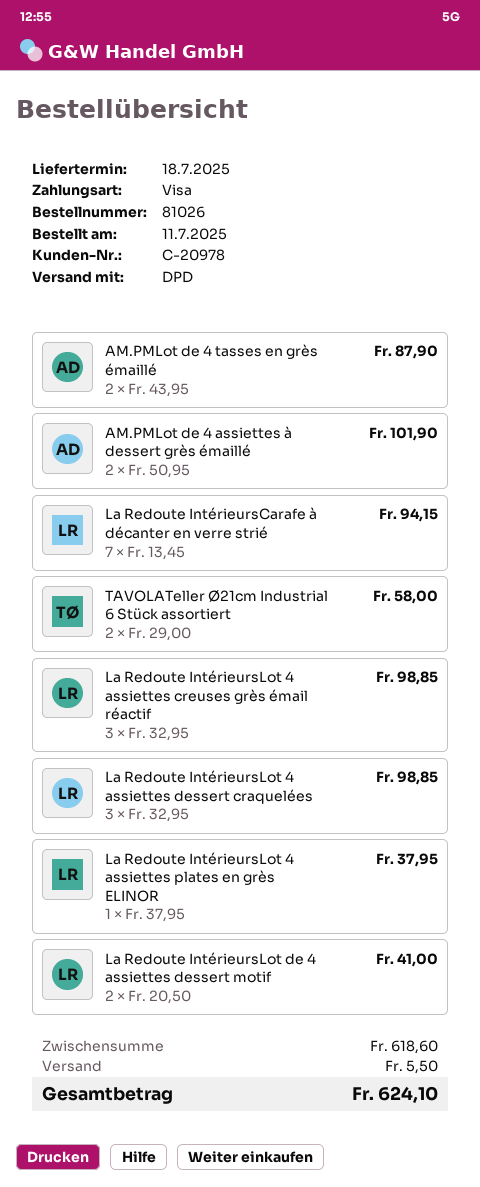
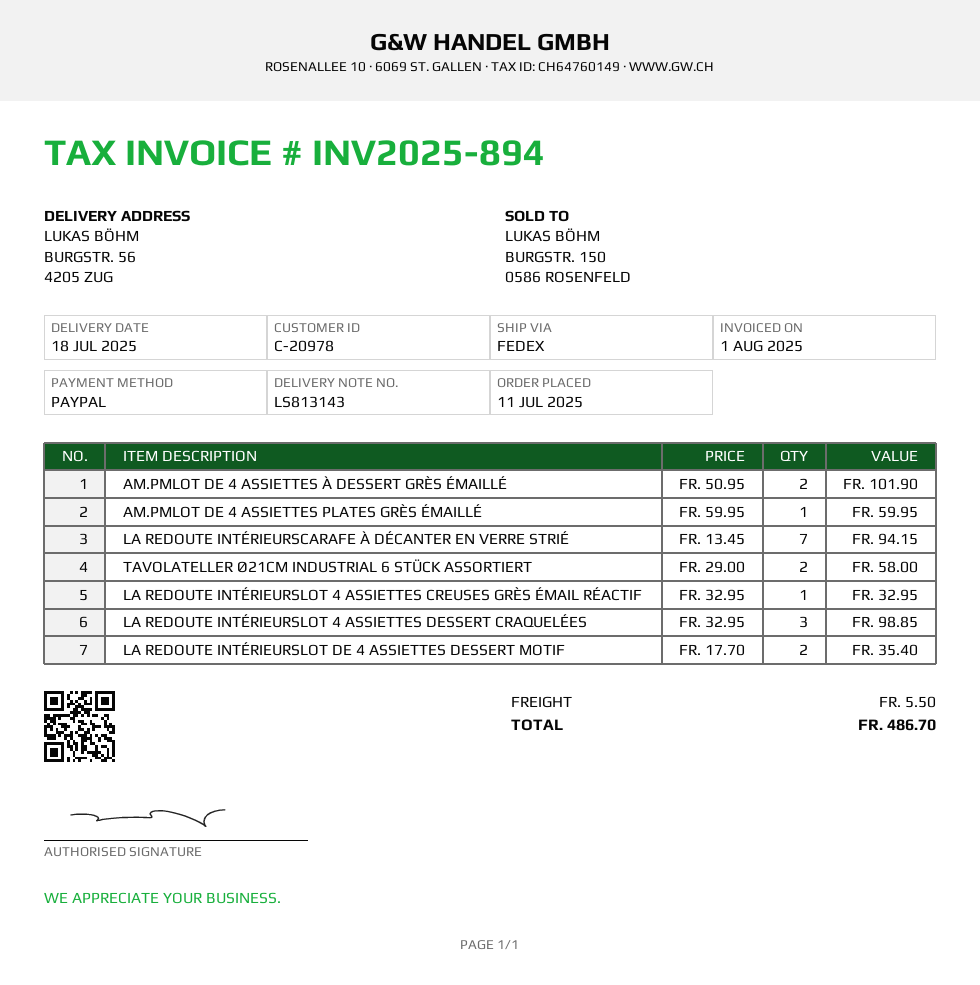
payment method: Visa -> PayPal
shipping method: DPD -> FedEx
AM.PMLot de 4 tasses en grès émaillé: 2 x 43.95 = 87.90 -> none
La Redoute IntérieursLot 4 assiettes creuses grès émail réactif: 3 x 32.95 = 98.85 -> 1 x 32.95 = 32.95
La Redoute IntérieursLot 4 assiettes plates en grès ELINOR: 1 x 37.95 = 37.95 -> none
La Redoute IntérieursLot de 4 assiettes dessert motif: 2 x 20.50 = 41.00 -> 2 x 17.70 = 35.40
AM.PMLOT DE 4 ASSIETTES PLATES GRÈS ÉMAILLÉ: none -> 1 x 59.95 = 59.95
total: 624.10 -> 486.70

